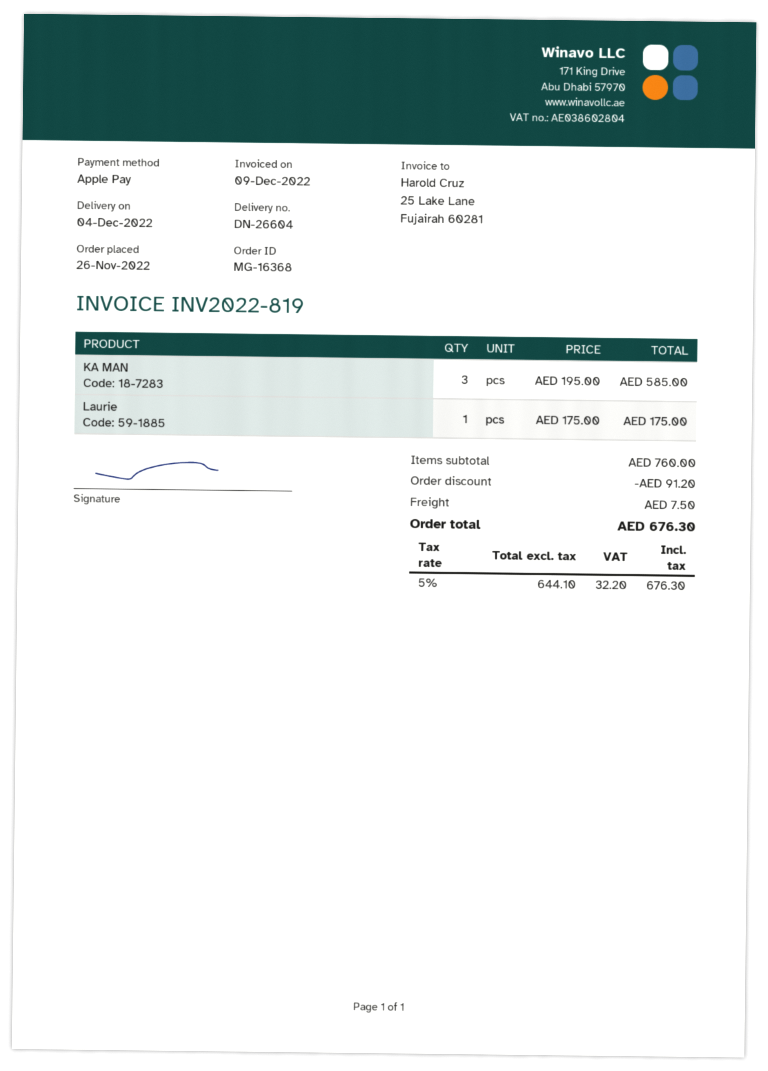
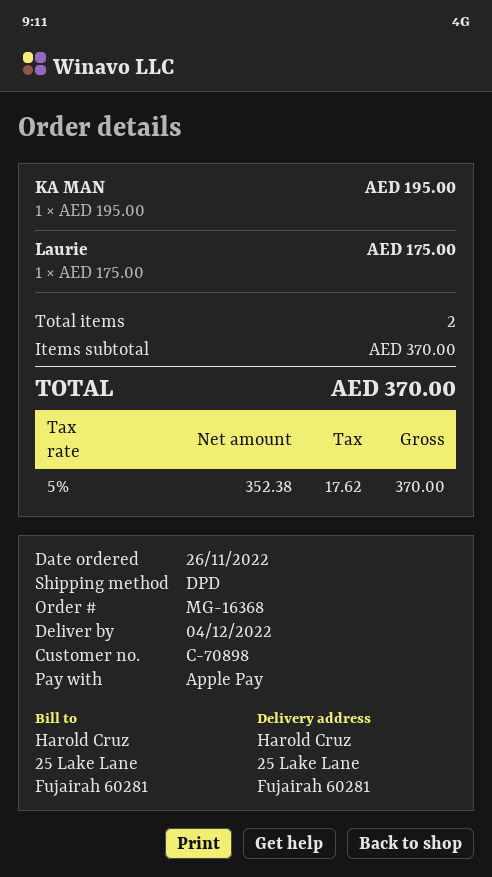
KA MAN: 3 x 195.00 = 585.00 -> 1 x 195.00 = 195.00
subtotal: 760.00 -> 370.00
discount: 91.20 -> none
shipping: 7.50 -> none
net: 644.10 -> 352.38
tax: 5% = 32.20 -> 5% = 17.62
total: 676.30 -> 370.00

